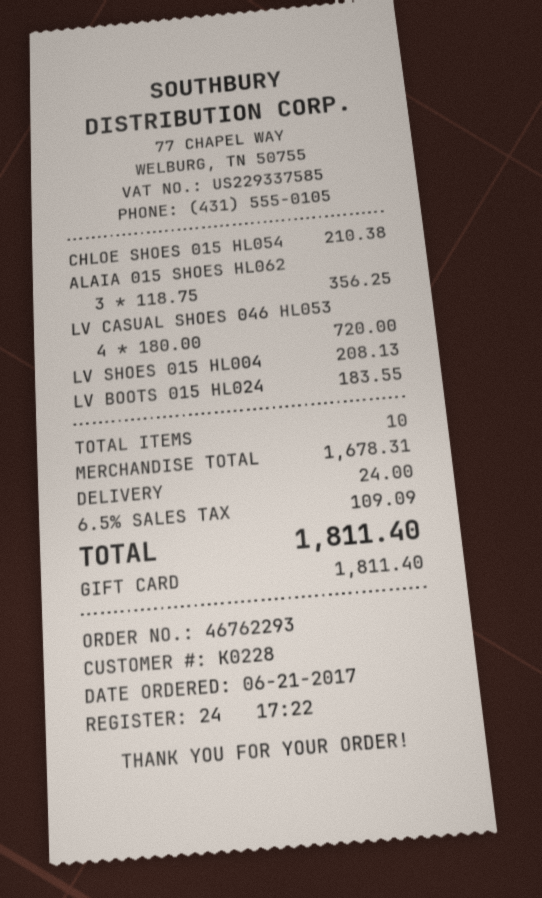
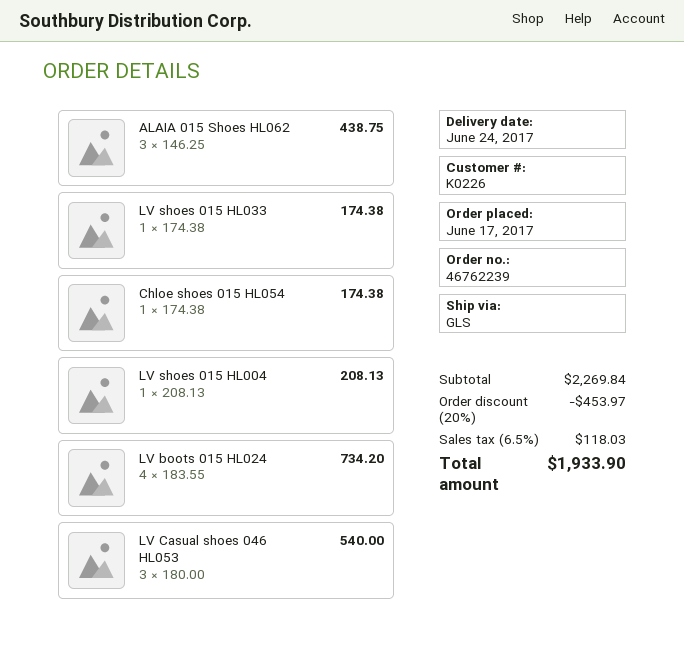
order number: 46762293 -> 46762239
order date: 2017-06-21 -> 2017-06-17
customer number: K0228 -> K0226
CHLOE SHOES 015 HL054: 1 x 210.38 = 210.38 -> 1 x 174.38 = 174.38
ALAIA 015 SHOES HL062: 3 x 118.75 = 356.25 -> 3 x 146.25 = 438.75
LV CASUAL SHOES 046 HL053: 4 x 180.00 = 720.00 -> 3 x 180.00 = 540.00
LV BOOTS 015 HL024: 1 x 183.55 = 183.55 -> 4 x 183.55 = 734.20
LV shoes 015 HL033: none -> 1 x 174.38 = 174.38
subtotal: 1678.31 -> 2269.84
discount: none -> 20% = 453.97
shipping: 24.00 -> none
tax: 6.5% = 109.09 -> 6.5% = 118.03
total: 1811.40 -> 1933.90

